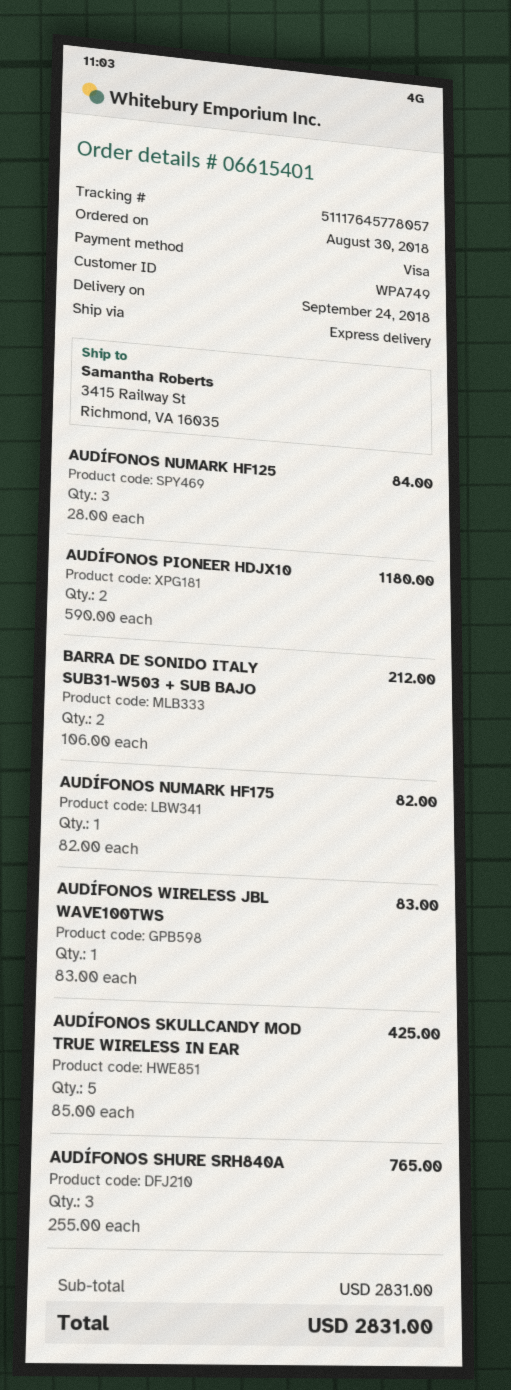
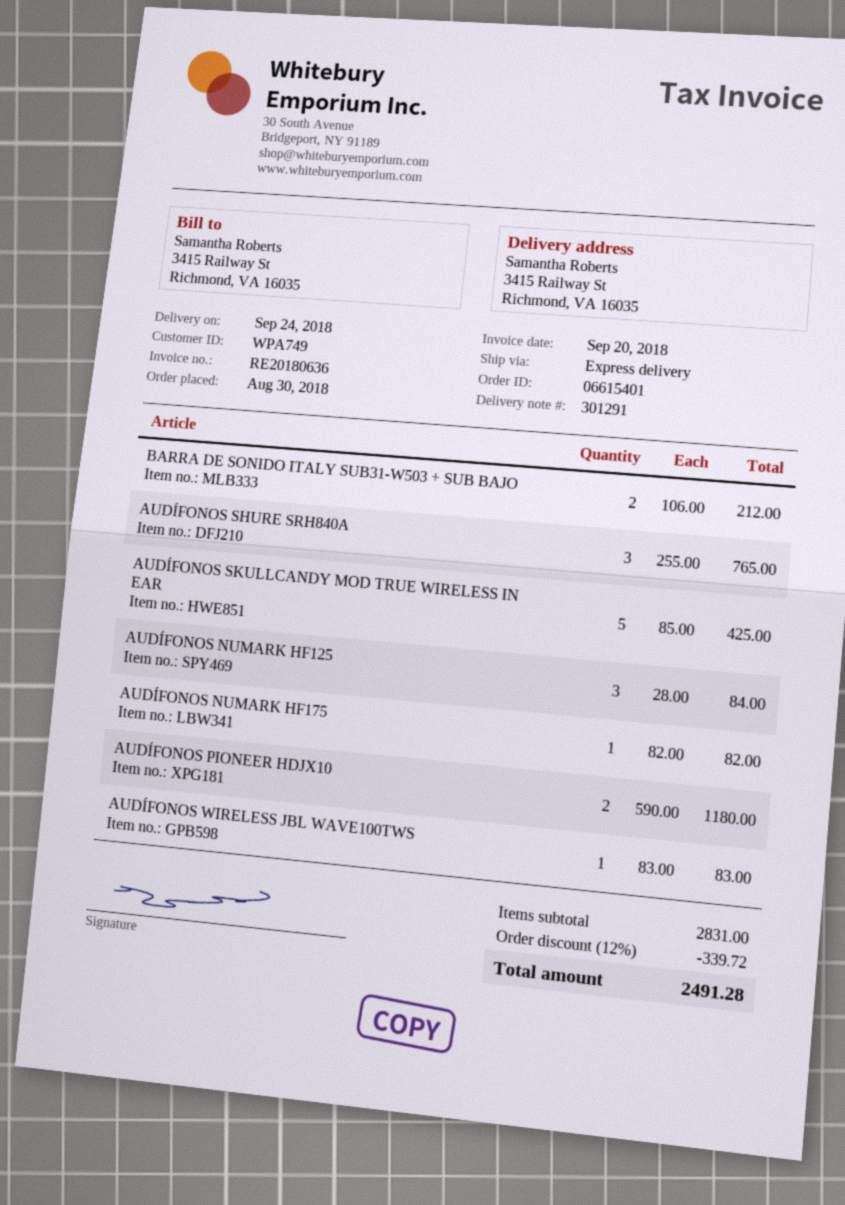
discount: none -> 12% = 339.72
total: 2831.00 -> 2491.28

